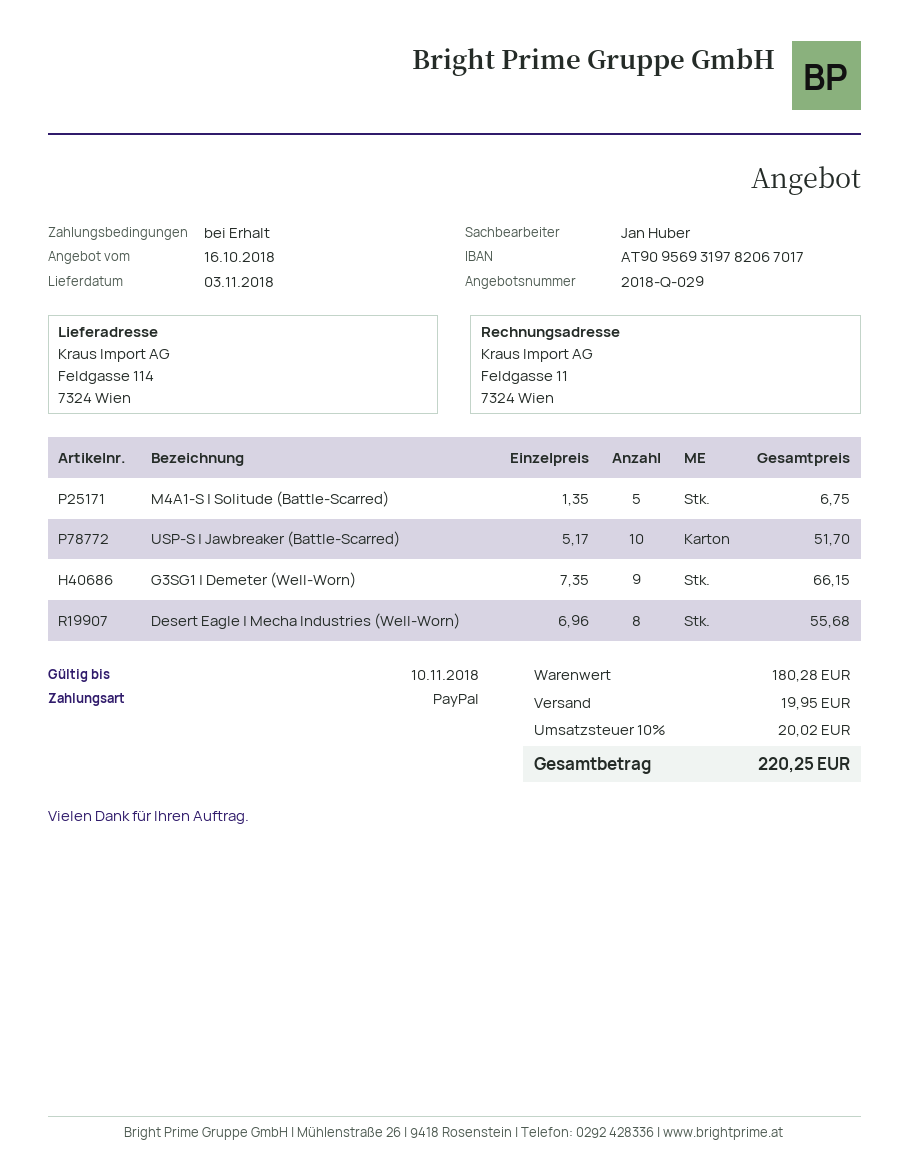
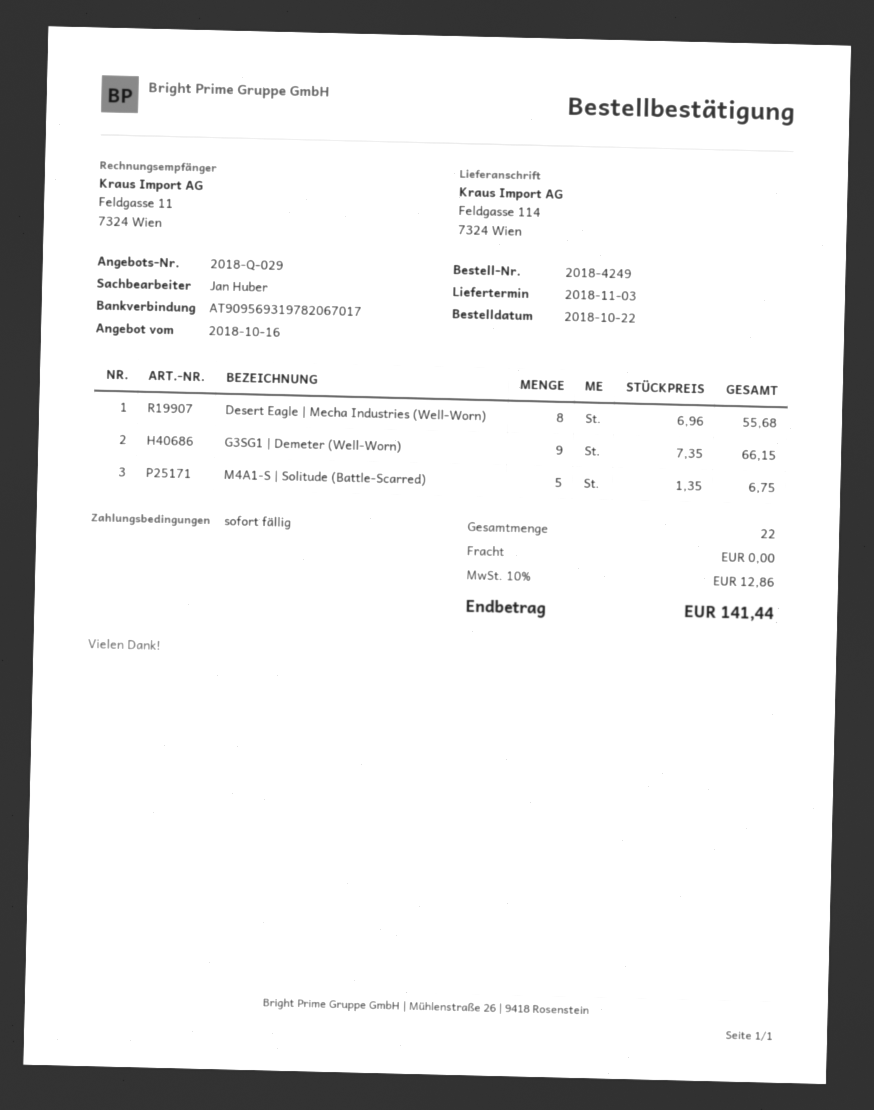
USP-S | Jawbreaker (Battle-Scarred): 10 x 5.17 = 51.70 -> none
shipping: 19.95 -> 0.00
tax: 10% = 20.02 -> 10% = 12.86
total: 220.25 -> 141.44

